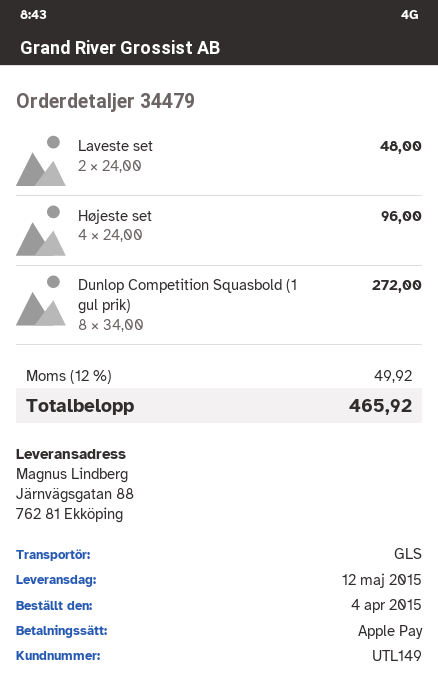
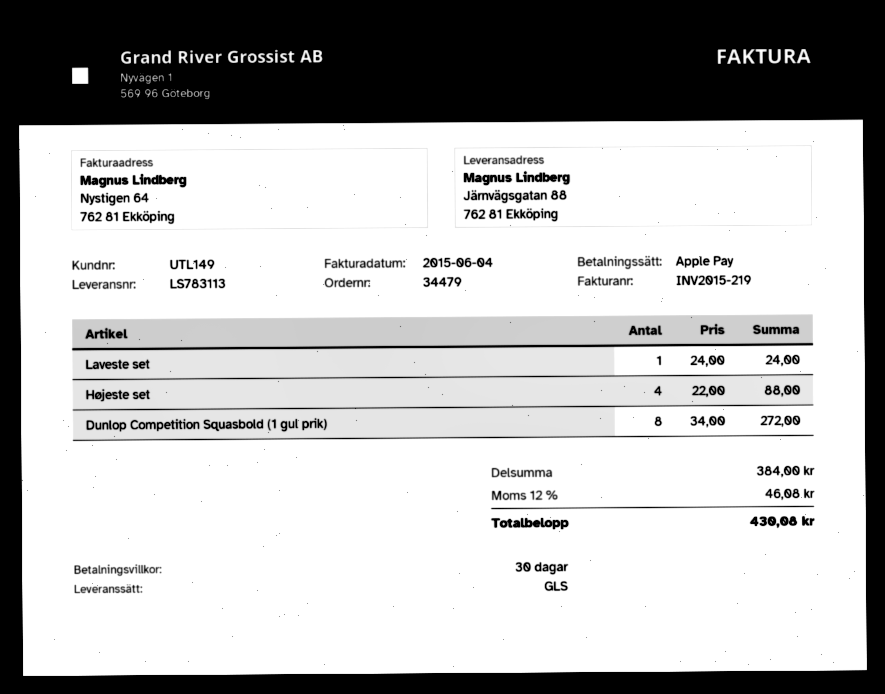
Laveste set: 2 x 24.00 = 48.00 -> 1 x 24.00 = 24.00
Højeste set: 4 x 24.00 = 96.00 -> 4 x 22.00 = 88.00
tax: 12% = 49.92 -> 12% = 46.08
total: 465.92 -> 430.08

